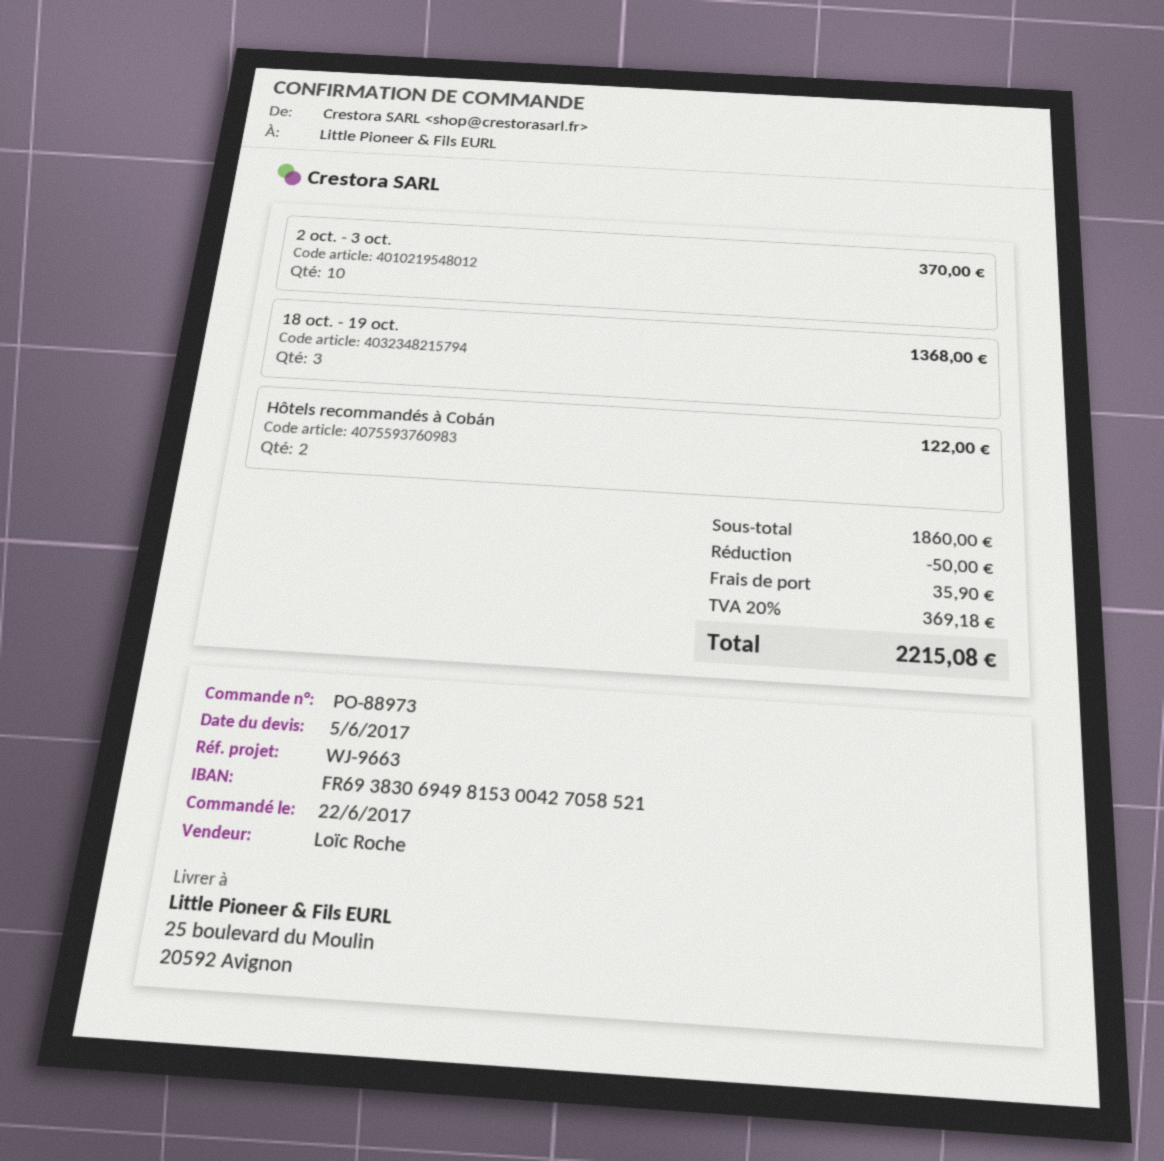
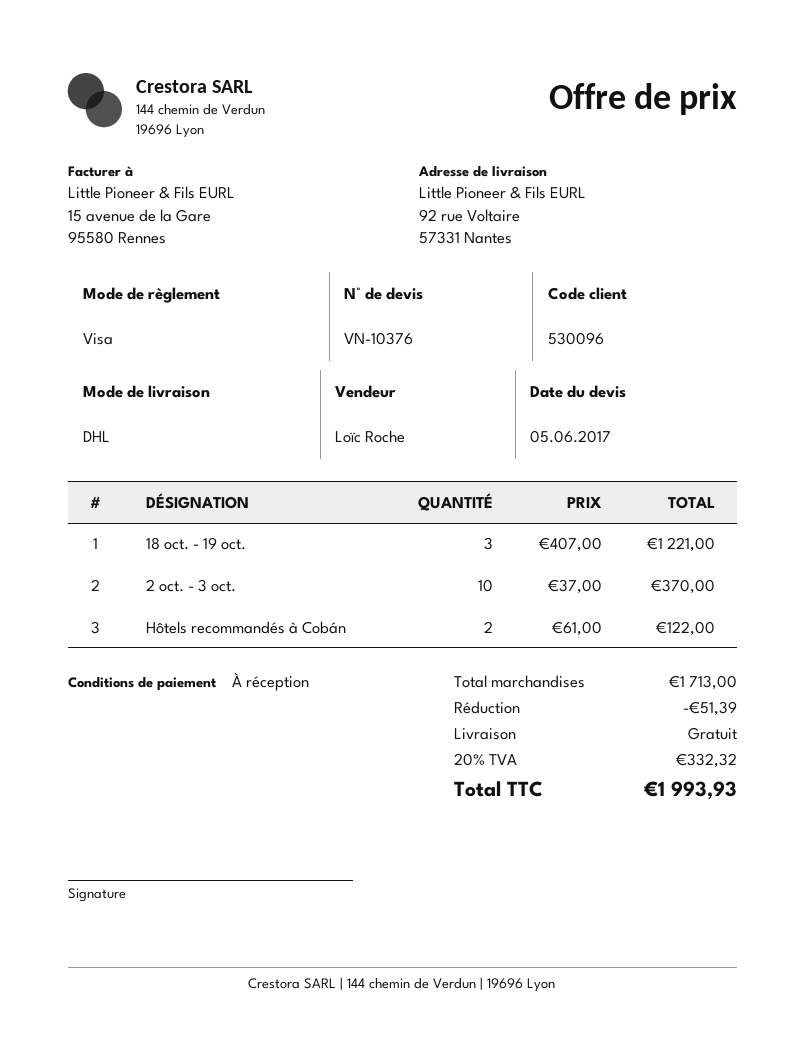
ship to: 25 boulevard du Moulin, 20592 Avignon -> 92 rue Voltaire, 57331 Nantes
18 oct. - 19 oct.: 3 for 1368.00 -> 3 for 1221.00
subtotal: 1860.00 -> 1713.00
discount: 50.00 -> 51.39
shipping: 35.90 -> 0.00
tax: 20% = 369.18 -> 20% = 332.32
total: 2215.08 -> 1993.93

